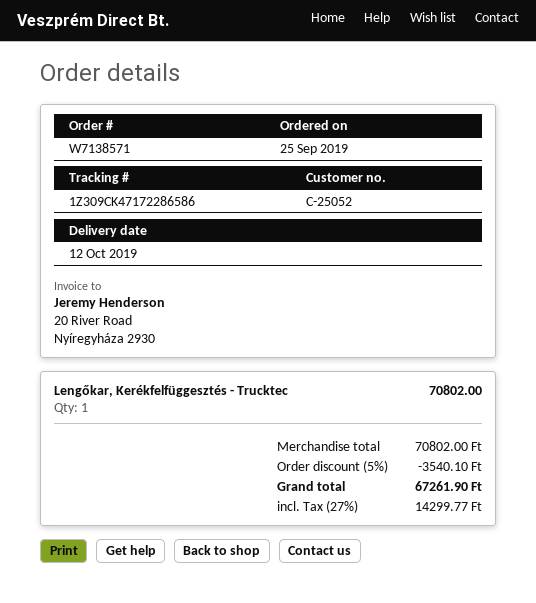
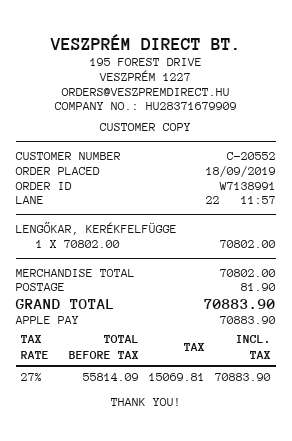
order number: W7138571 -> W7138991
order date: 2019-09-25 -> 2019-09-18
customer number: C-25052 -> C-20552
discount: 5% = 3540.10 -> none
shipping: none -> 81.90
tax: 27% = 14299.77 -> 27% = 15069.81
total: 67261.90 -> 70883.90

